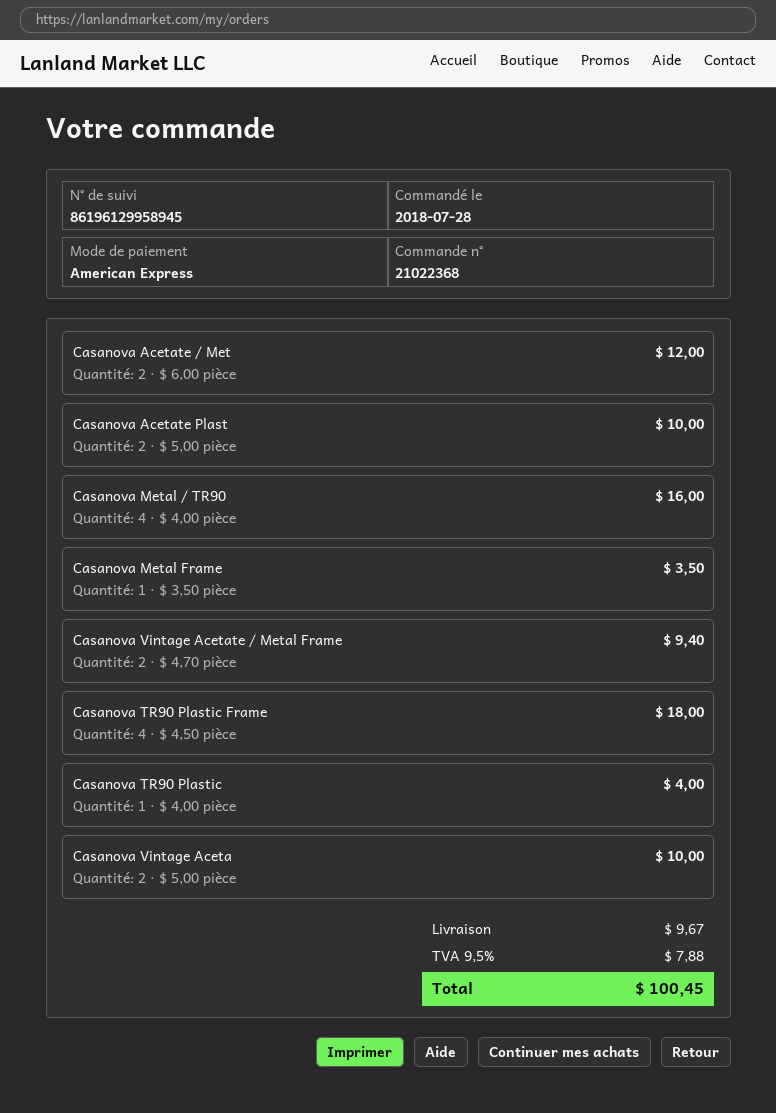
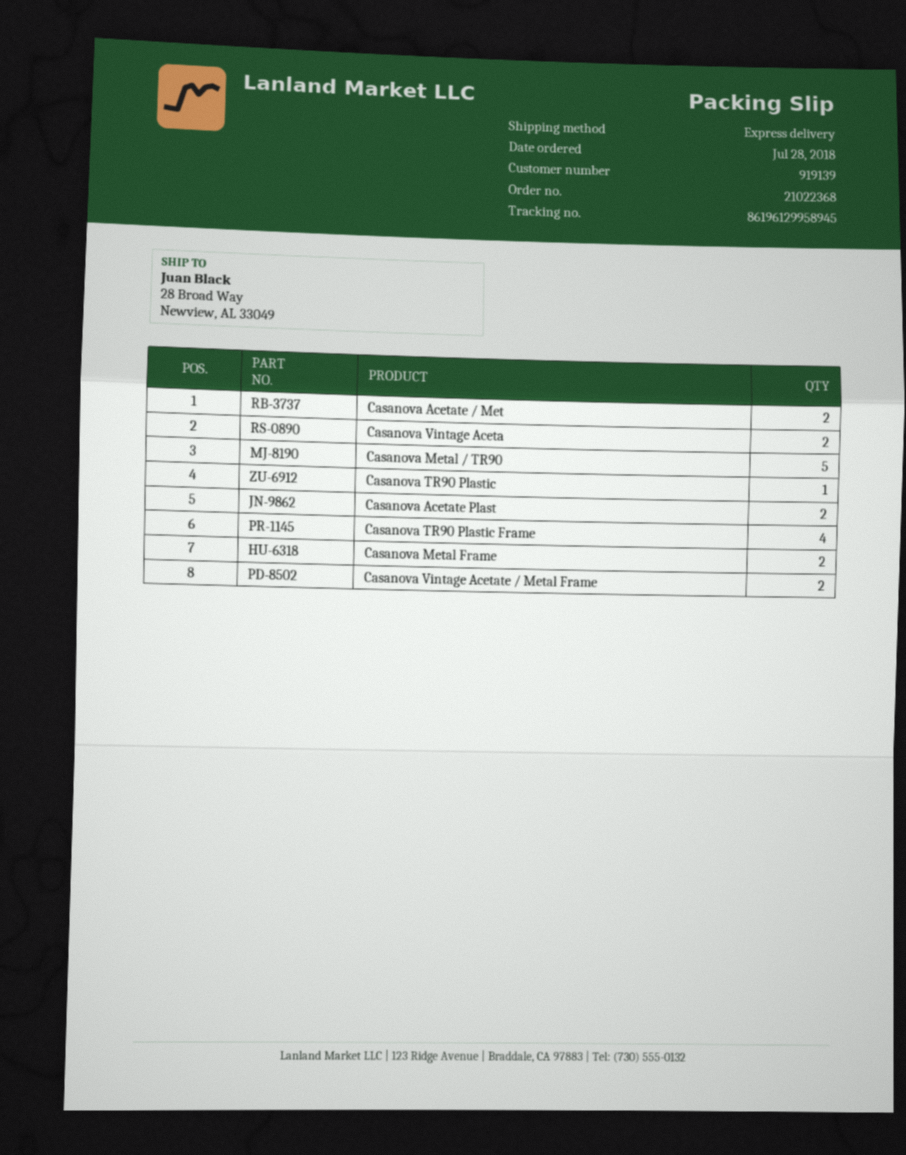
Casanova Metal / TR90: 4 -> 5
Casanova Metal Frame: 1 -> 2

